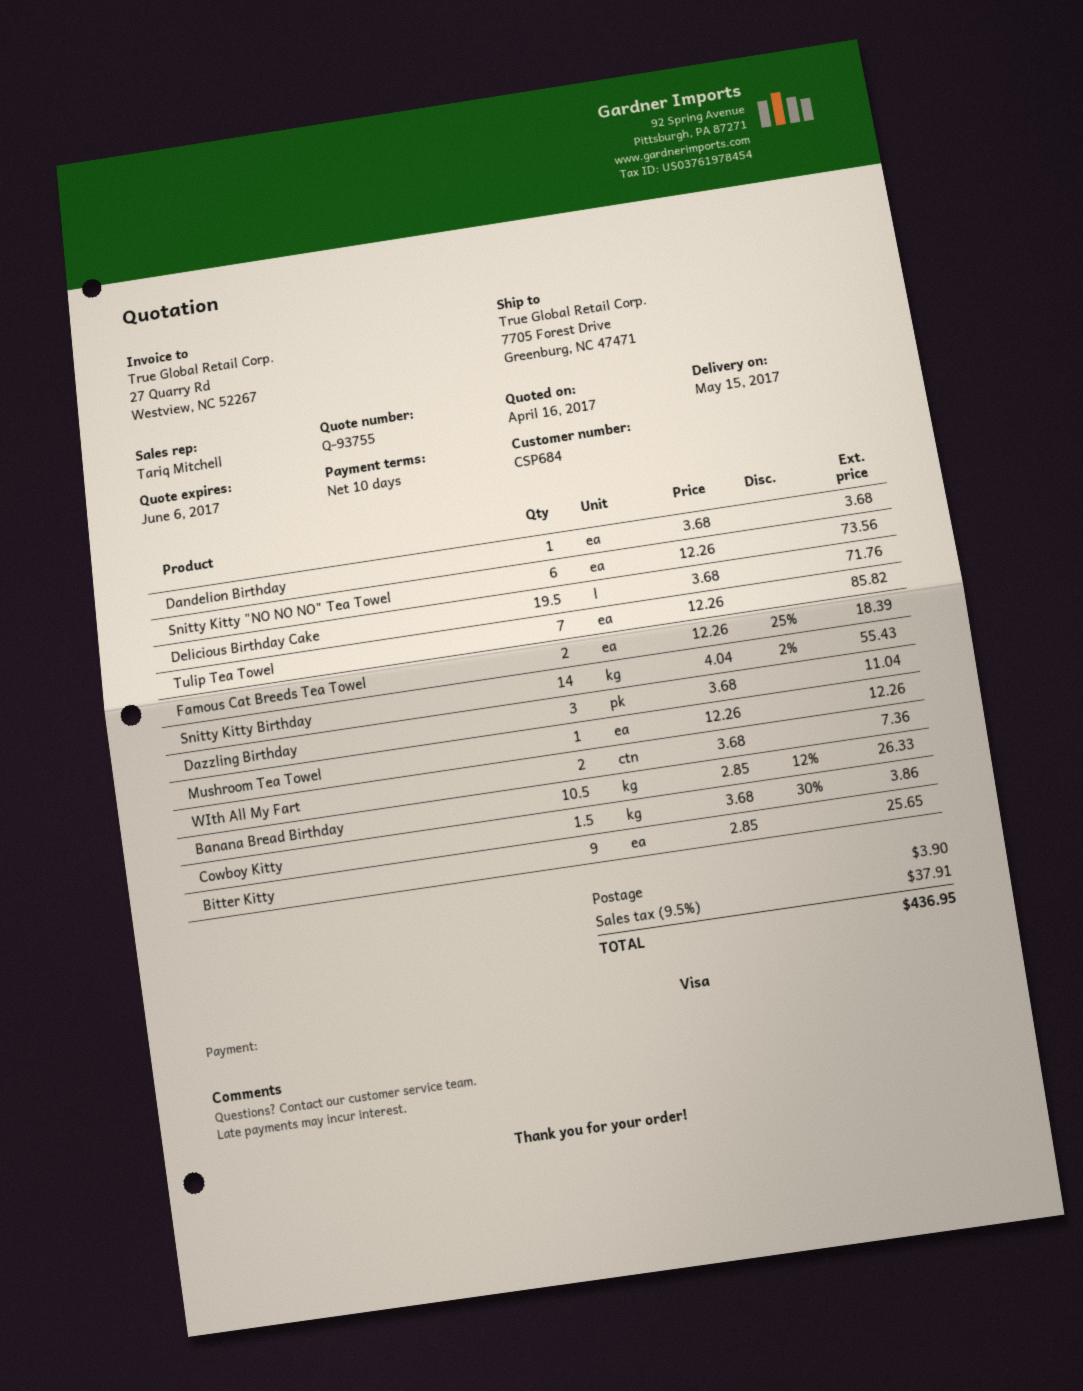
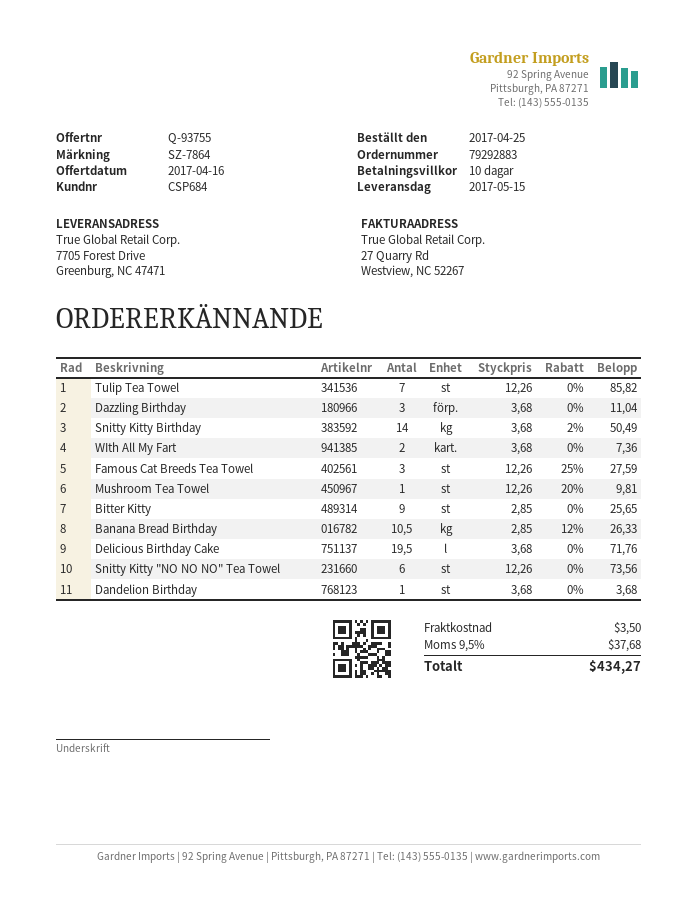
Famous Cat Breeds Tea Towel: 2 x 12.26 - 25% = 18.39 -> 3 x 12.26 - 25% = 27.59
Snitty Kitty Birthday: 14 x 4.04 - 2% = 55.43 -> 14 x 3.68 - 2% = 50.49
Mushroom Tea Towel: 1 x 12.26 = 12.26 -> 1 x 12.26 - 20% = 9.81
Cowboy Kitty: 1.5 x 3.68 - 30% = 3.86 -> none
shipping: 3.90 -> 3.50
tax: 9.5% = 37.91 -> 9.5% = 37.68
total: 436.95 -> 434.27

